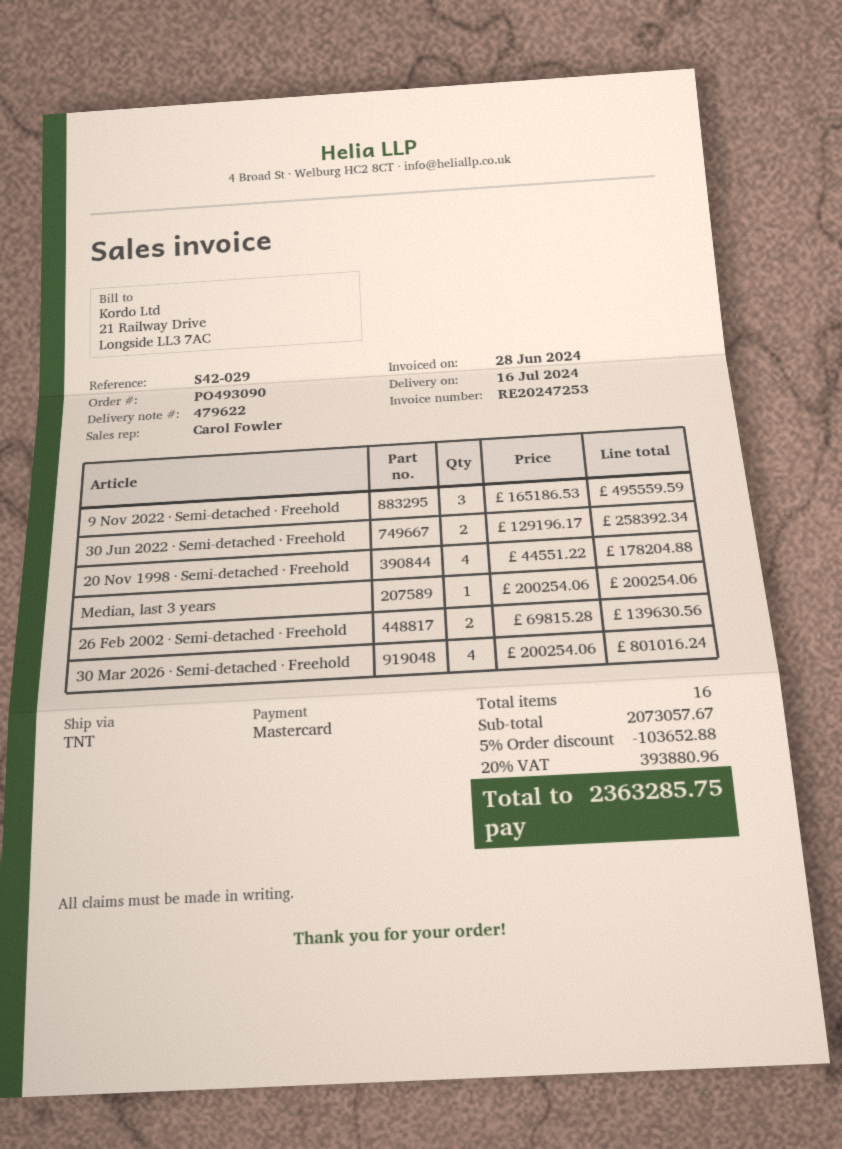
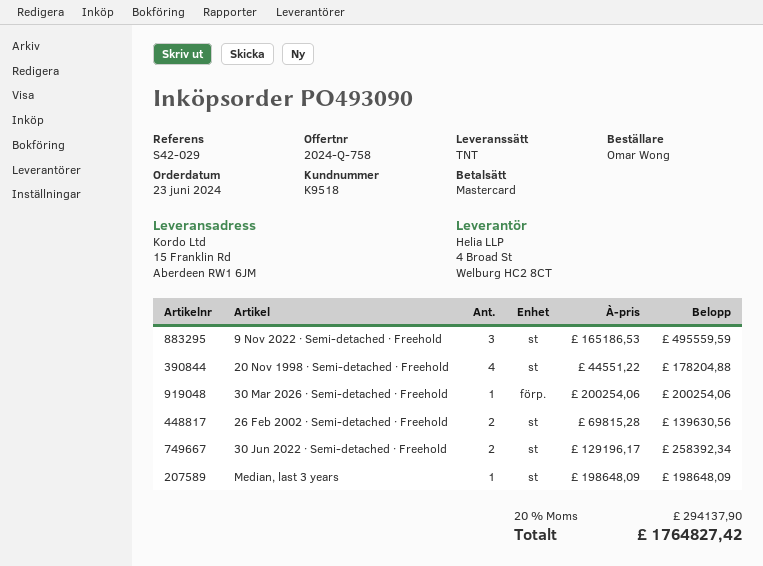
Median, last 3 years: 1 x 200254.06 = 200254.06 -> 1 x 198648.09 = 198648.09
30 Mar 2026 · Semi-detached · Freehold: 4 x 200254.06 = 801016.24 -> 1 x 200254.06 = 200254.06
discount: 5% = 103652.88 -> none
tax: 20% = 393880.96 -> 20% = 294137.90
total: 2363285.75 -> 1764827.42

